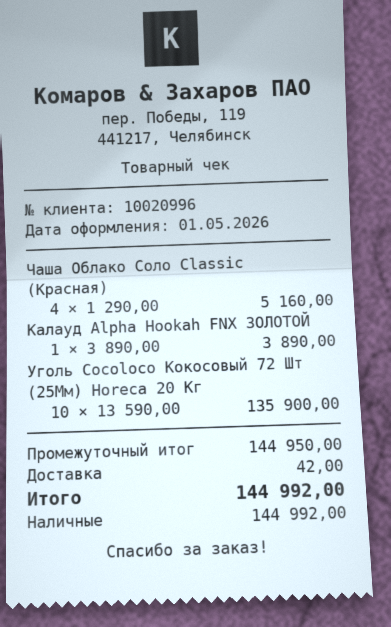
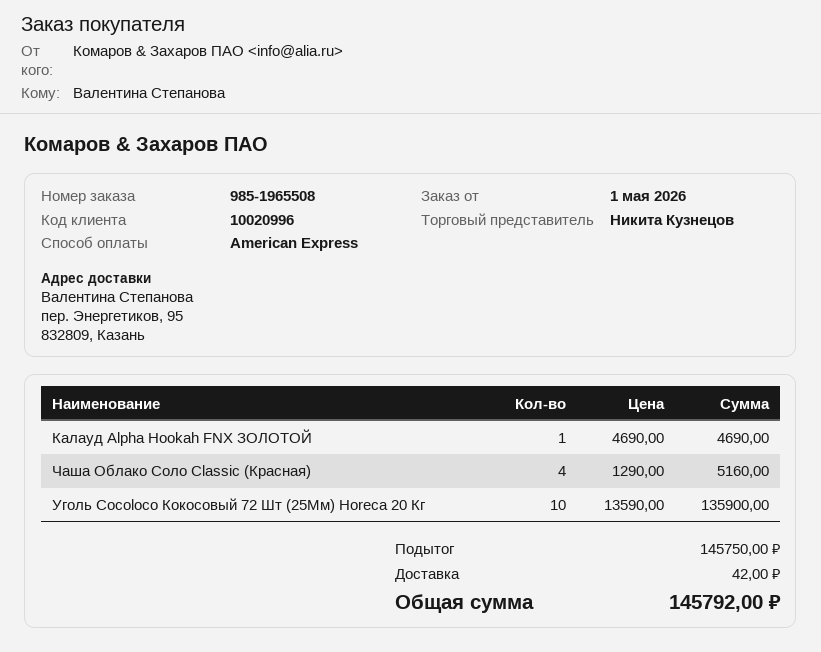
payment method: cash -> American Express
Калауд Alpha Hookah FNX ЗОЛОТОЙ: 1 x 3890.00 = 3890.00 -> 1 x 4690.00 = 4690.00
subtotal: 144950.00 -> 145750.00
total: 144992.00 -> 145792.00

